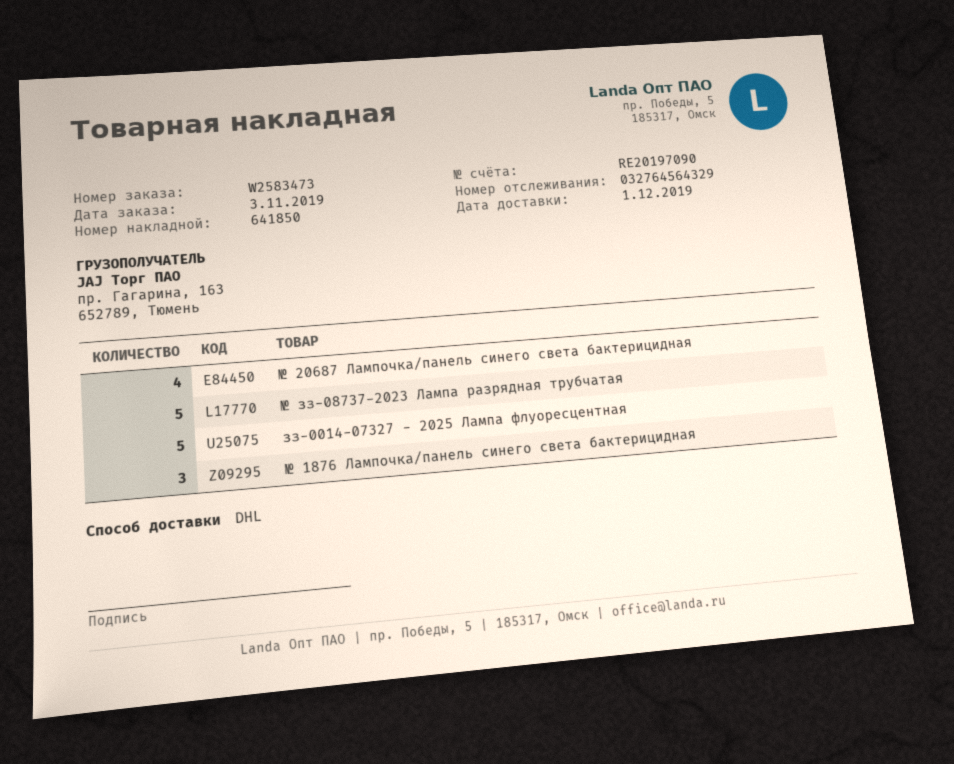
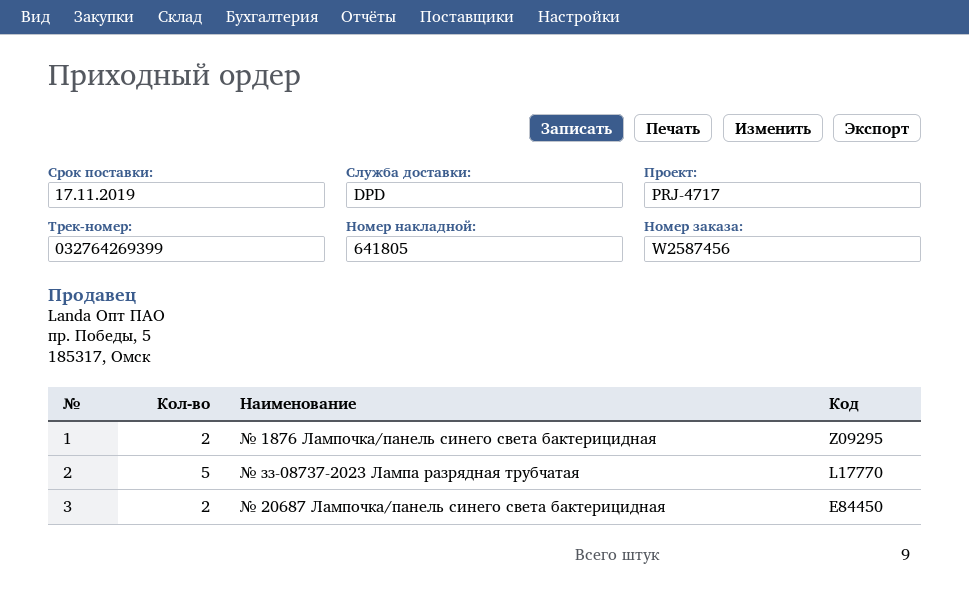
order number: W2583473 -> W2587456
delivery note number: 641850 -> 641805
delivery date: 2019-12-01 -> 2019-11-17
shipping method: DHL -> DPD
tracking number: 032764564329 -> 032764269399
№ 20687 Лампочка/панель синего света бактерицидная: 4 -> 2
зз-0014-07327 - 2025 Лампа флуоресцентная: 5 -> none
№ 1876 Лампочка/панель синего света бактерицидная: 3 -> 2

